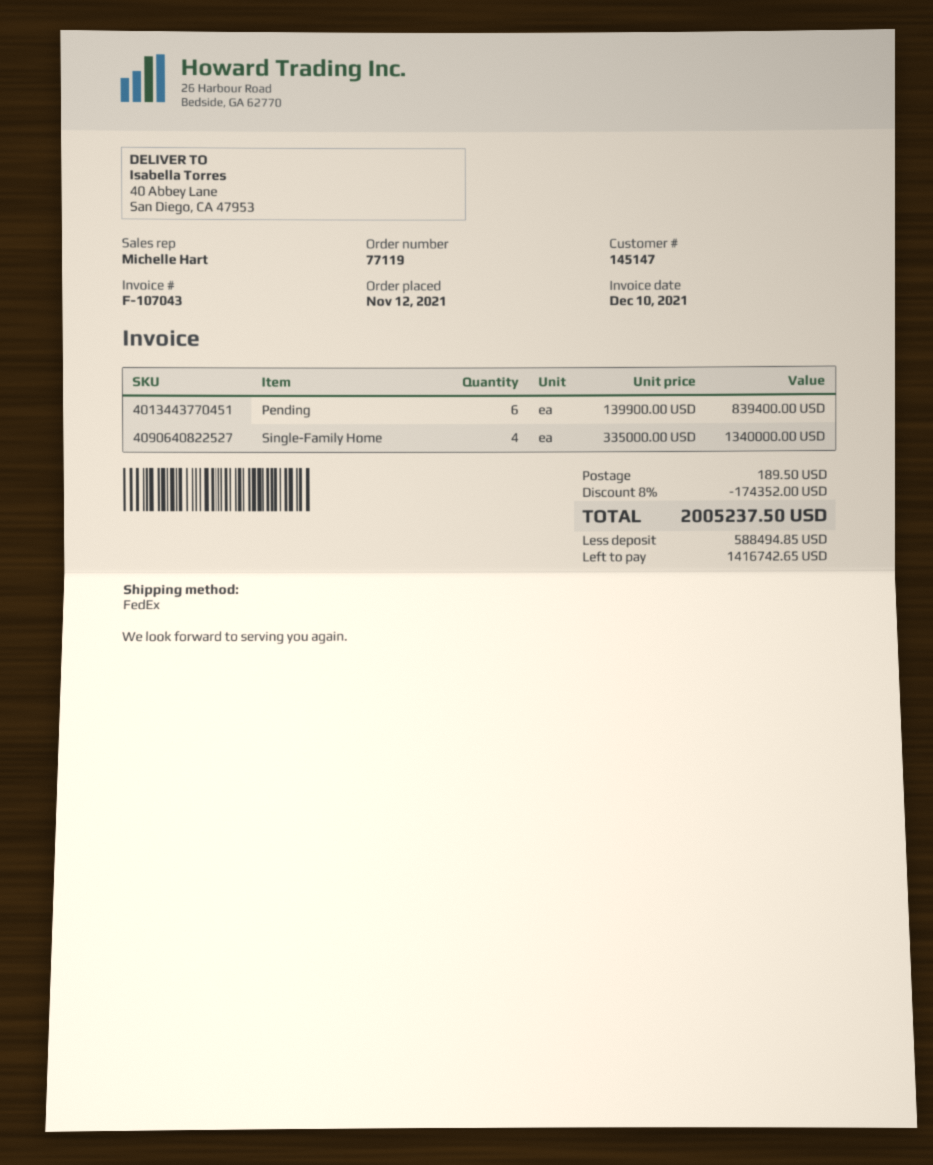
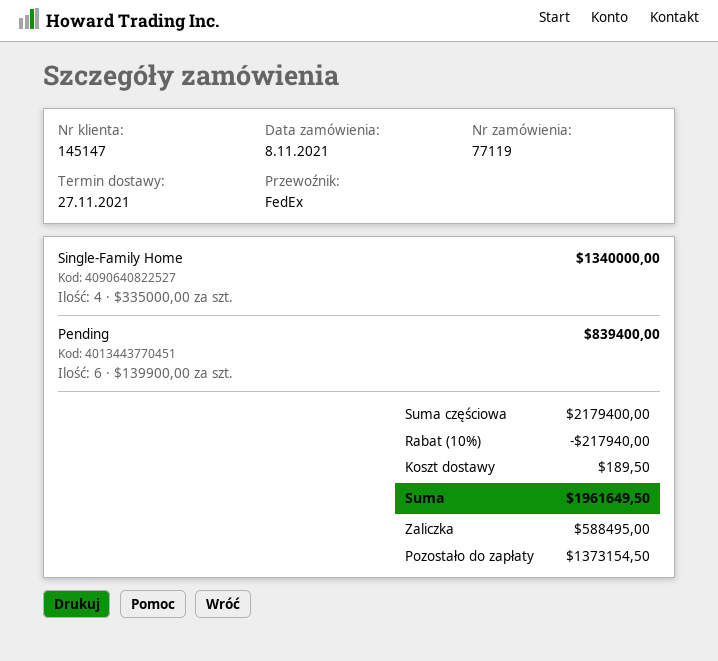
order date: 2021-11-12 -> 2021-11-08
discount: 8% = 174352.00 -> 10% = 217940.00
total: 2005237.50 -> 1961649.50
deposit: 588494.85 -> 588495.00
balance: 1416742.65 -> 1373154.50

